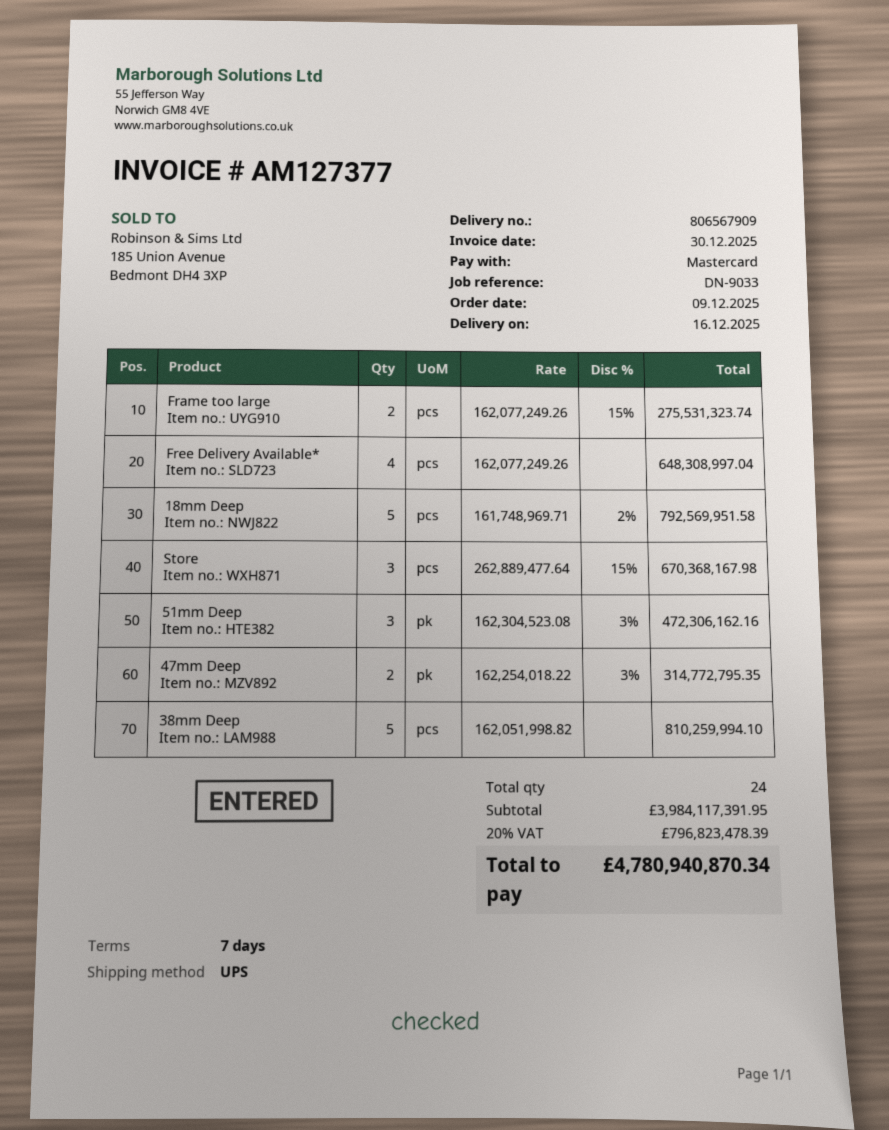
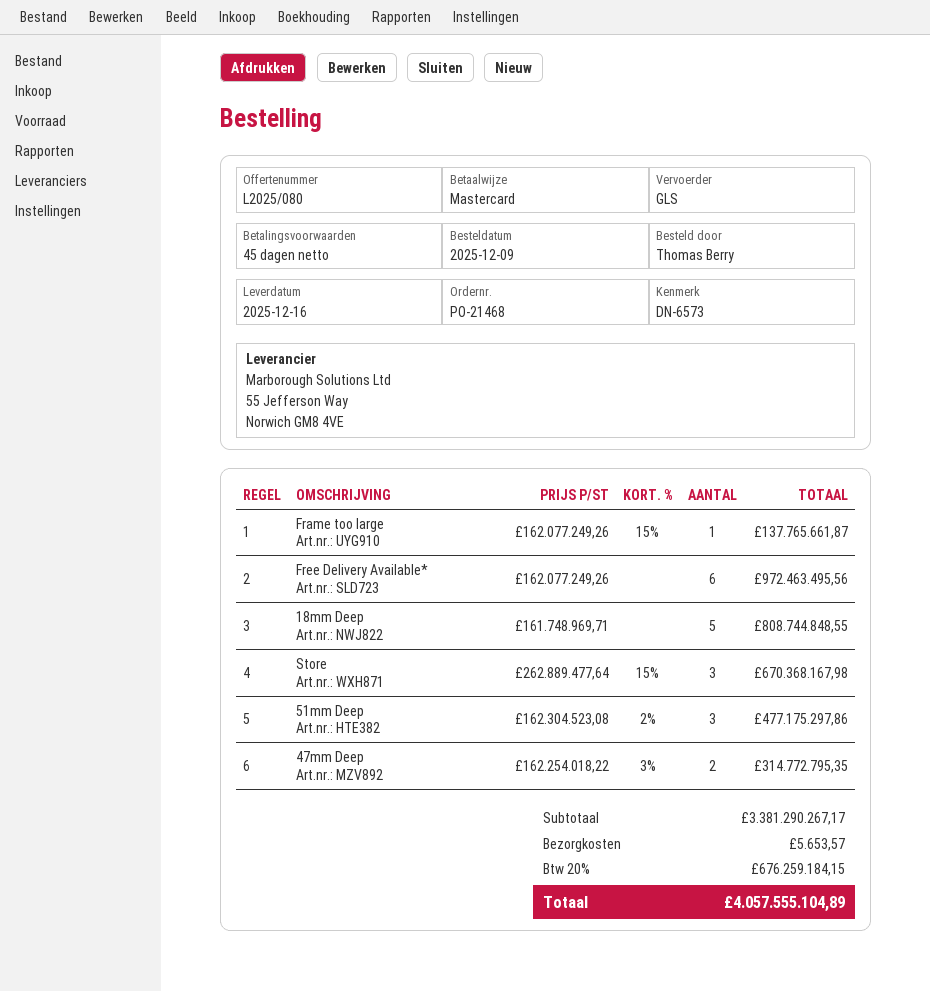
payment terms: 7 days -> 45 days
reference: DN-9033 -> DN-6573
shipping method: UPS -> GLS
Frame too large: 2 x 162077249.26 - 15% = 275531323.74 -> 1 x 162077249.26 - 15% = 137765661.87
Free Delivery Available*: 4 x 162077249.26 = 648308997.04 -> 6 x 162077249.26 = 972463495.56
18mm Deep: 5 x 161748969.71 - 2% = 792569951.58 -> 5 x 161748969.71 = 808744848.55
51mm Deep: 3 x 162304523.08 - 3% = 472306162.16 -> 3 x 162304523.08 - 2% = 477175297.86
38mm Deep: 5 x 162051998.82 = 810259994.10 -> none
subtotal: 3984117391.95 -> 3381290267.17
shipping: none -> 5653.57
tax: 20% = 796823478.39 -> 20% = 676259184.15
total: 4780940870.34 -> 4057555104.89

